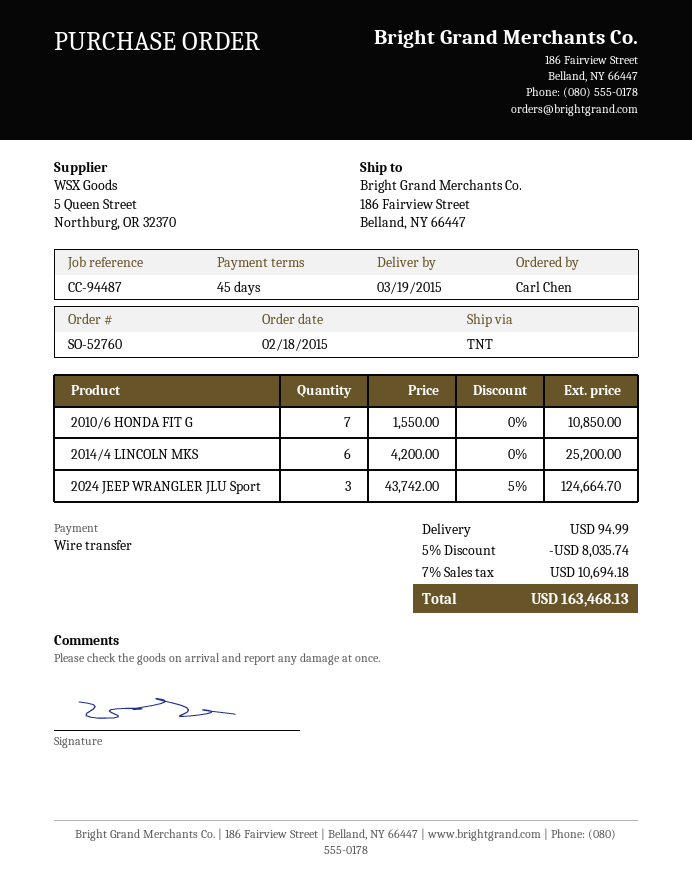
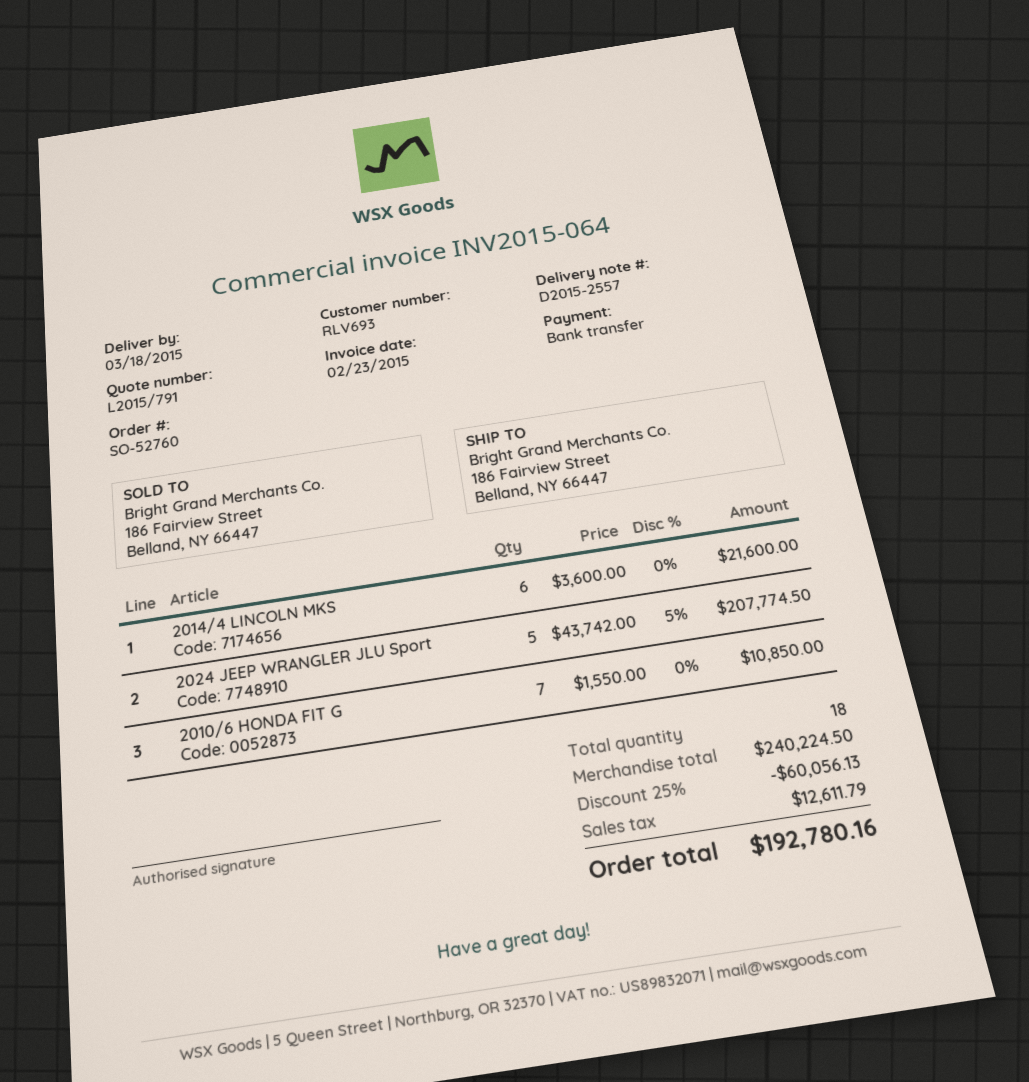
delivery date: 2015-03-19 -> 2015-03-18
2014/4 LINCOLN MKS: 6 x 4200.00 = 25200.00 -> 6 x 3600.00 = 21600.00
2024 JEEP WRANGLER JLU Sport: 3 x 43742.00 - 5% = 124664.70 -> 5 x 43742.00 - 5% = 207774.50
discount: 5% = 8035.74 -> 25% = 60056.13
shipping: 94.99 -> none
tax: 10694.18 -> 12611.79
total: 163468.13 -> 192780.16

